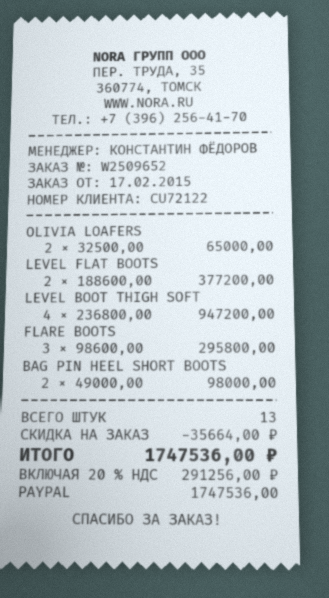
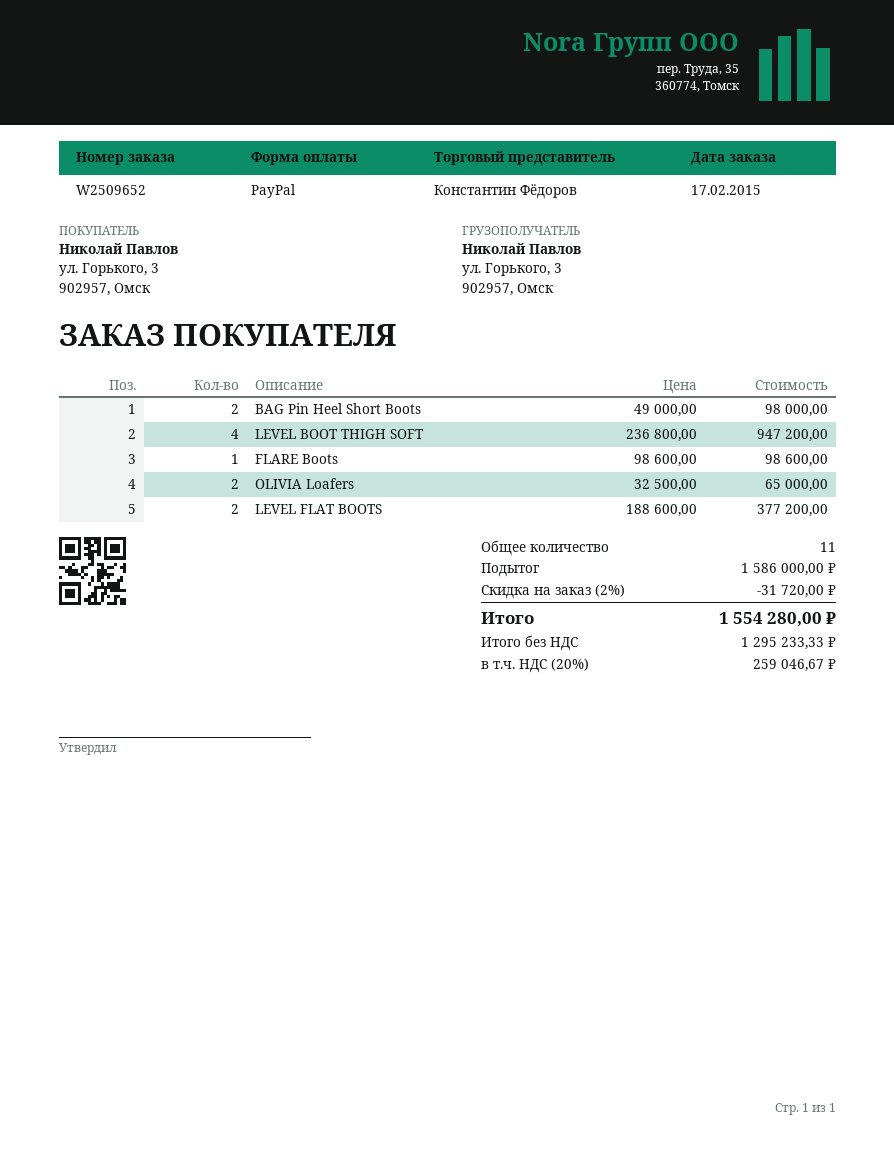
FLARE BOOTS: 3 x 98600.00 = 295800.00 -> 1 x 98600.00 = 98600.00
total quantity: 13 -> 11
discount: 35664.00 -> 31720.00
tax: 20% = 291256.00 -> 20% = 259046.67
total: 1747536.00 -> 1554280.00

